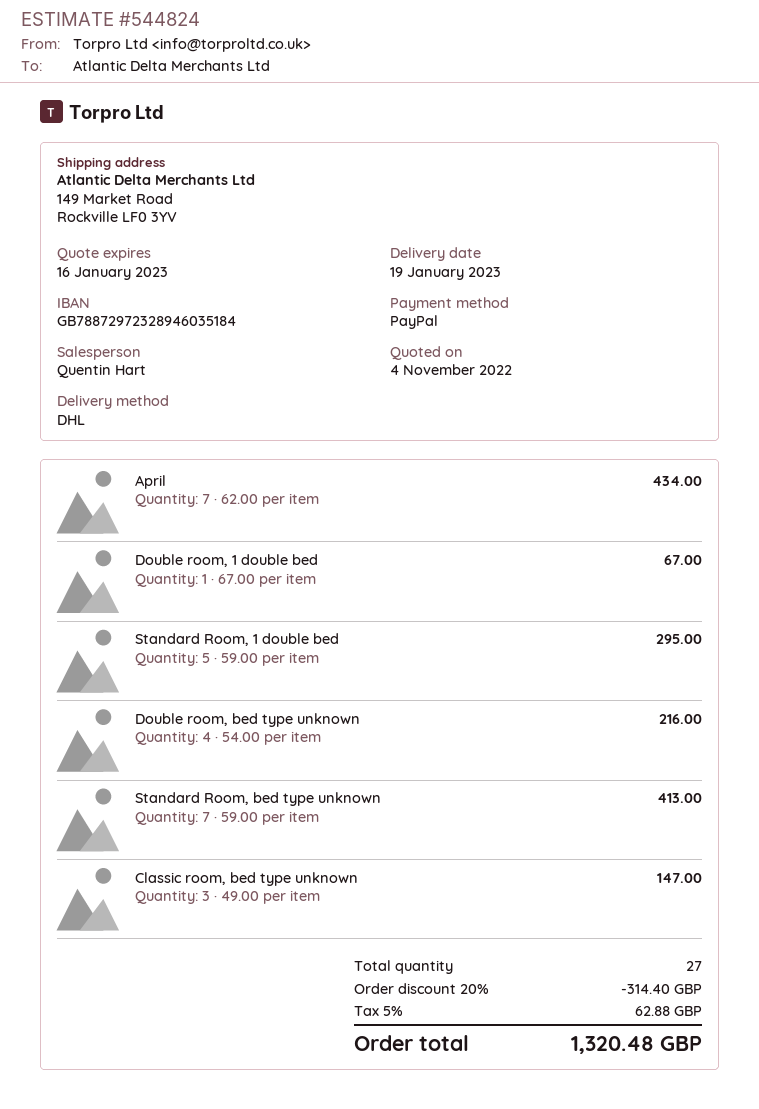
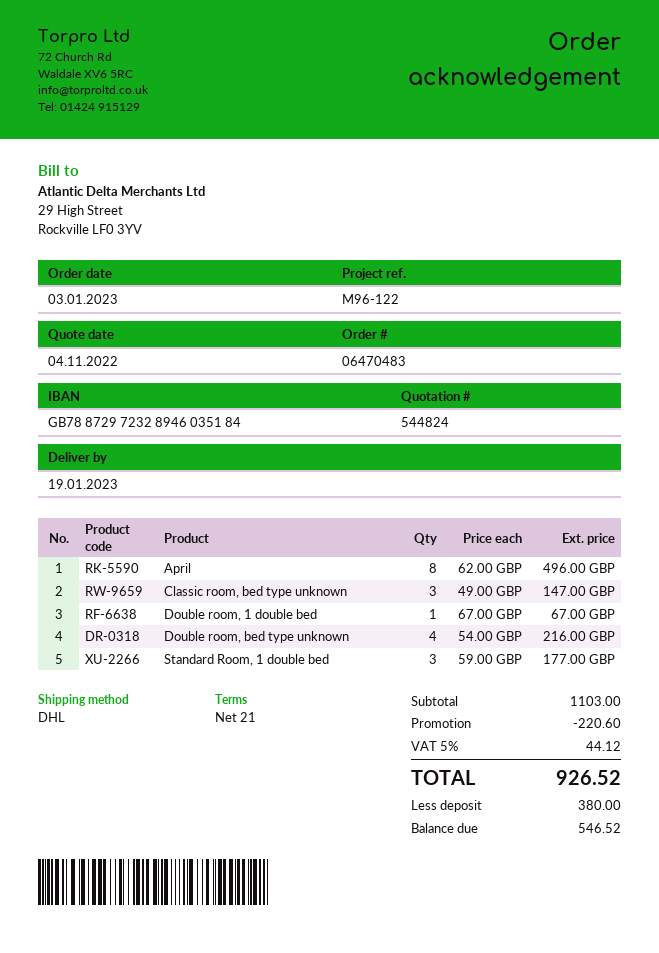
April: 7 x 62.00 = 434.00 -> 8 x 62.00 = 496.00
Standard Room, 1 double bed: 5 x 59.00 = 295.00 -> 3 x 59.00 = 177.00
Standard Room, bed type unknown: 7 x 59.00 = 413.00 -> none
discount: 314.40 -> 220.60
tax: 5% = 62.88 -> 5% = 44.12
total: 1320.48 -> 926.52

